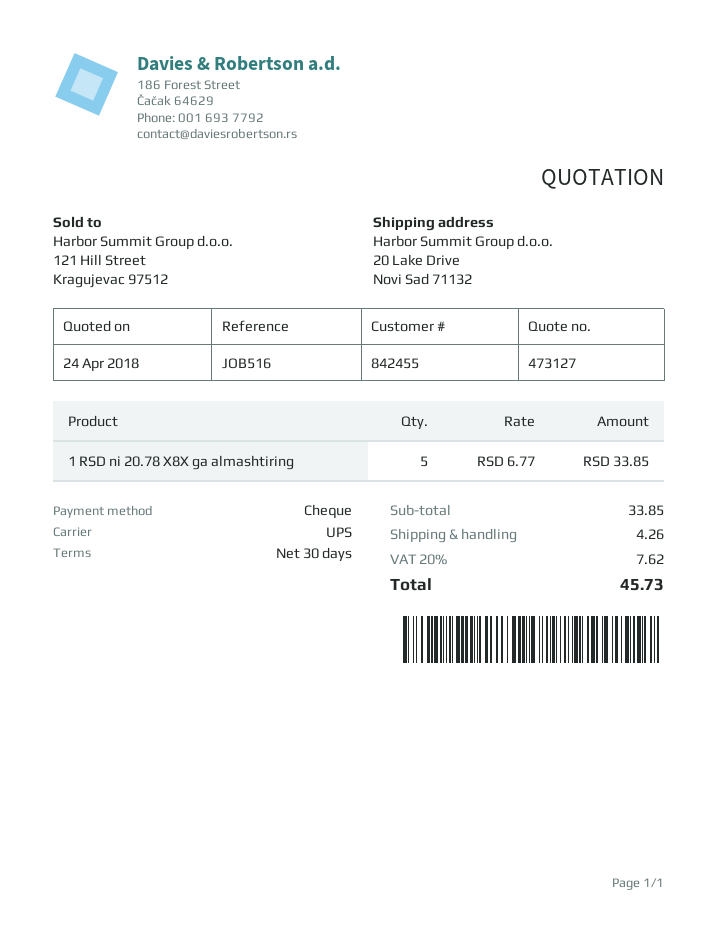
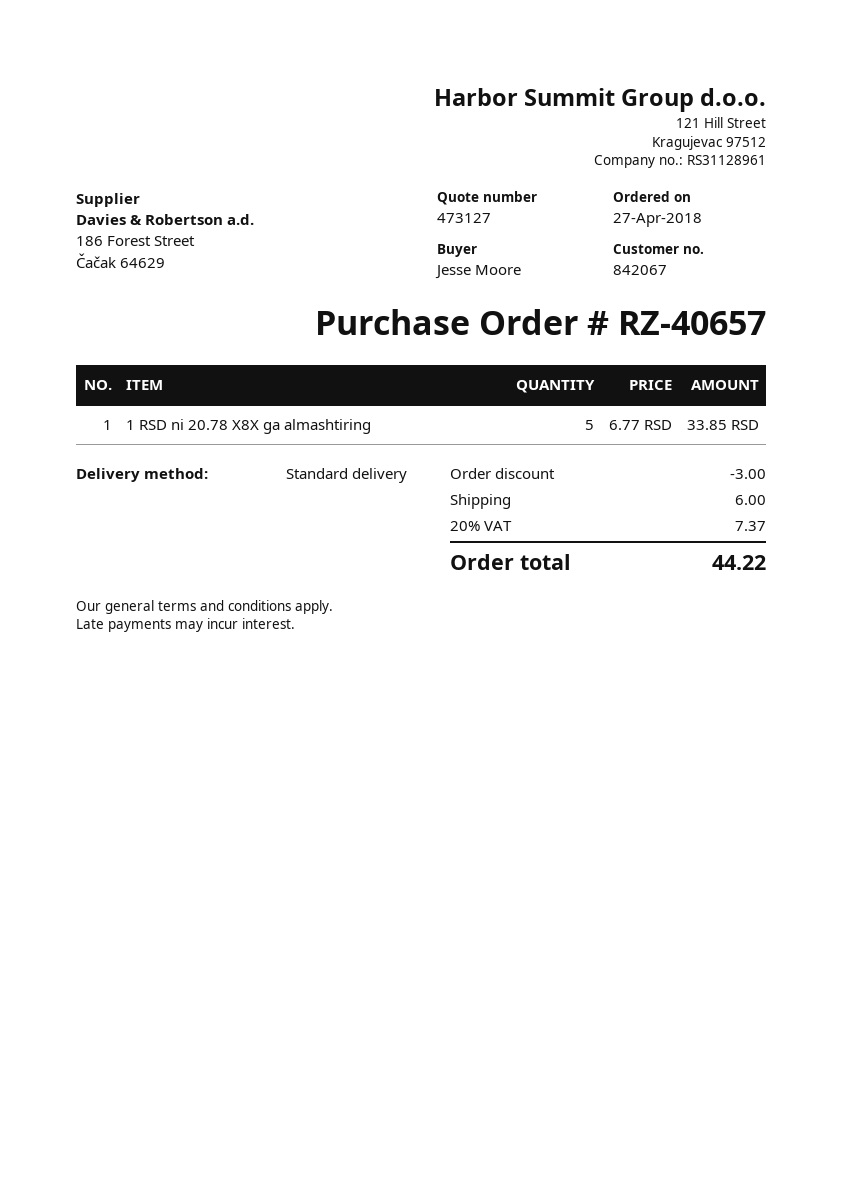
customer number: 842455 -> 842067
shipping method: UPS -> standard
discount: none -> 3.00
shipping: 4.26 -> 6.00
tax: 20% = 7.62 -> 20% = 7.37
total: 45.73 -> 44.22

